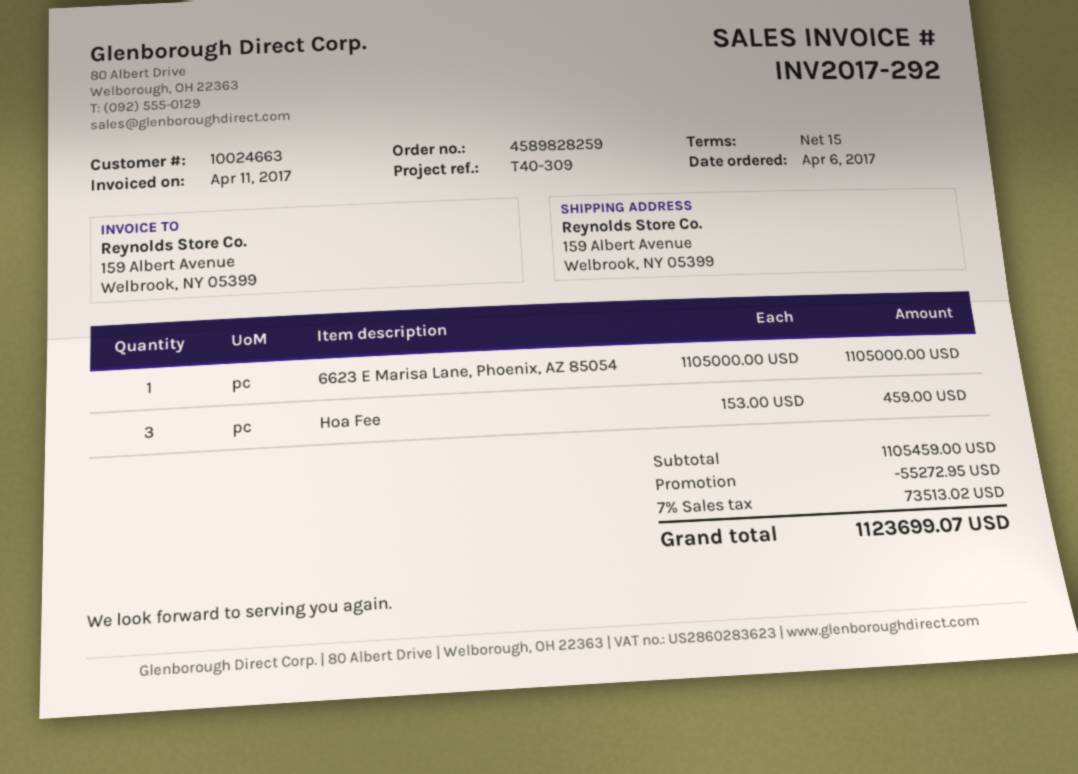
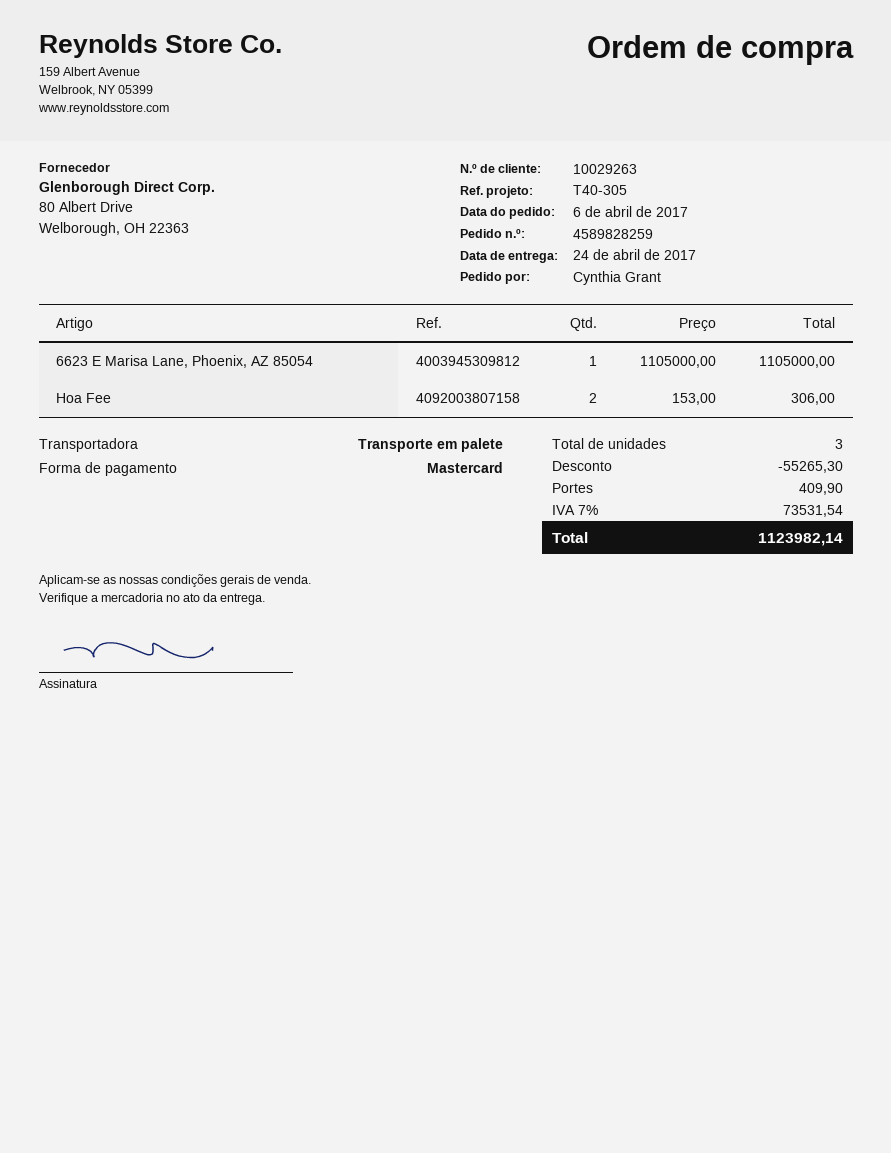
customer number: 10024663 -> 10029263
reference: T40-309 -> T40-305
Hoa Fee: 3 x 153.00 = 459.00 -> 2 x 153.00 = 306.00
discount: 55272.95 -> 55265.30
shipping: none -> 409.90
tax: 7% = 73513.02 -> 7% = 73531.54
total: 1123699.07 -> 1123982.14

